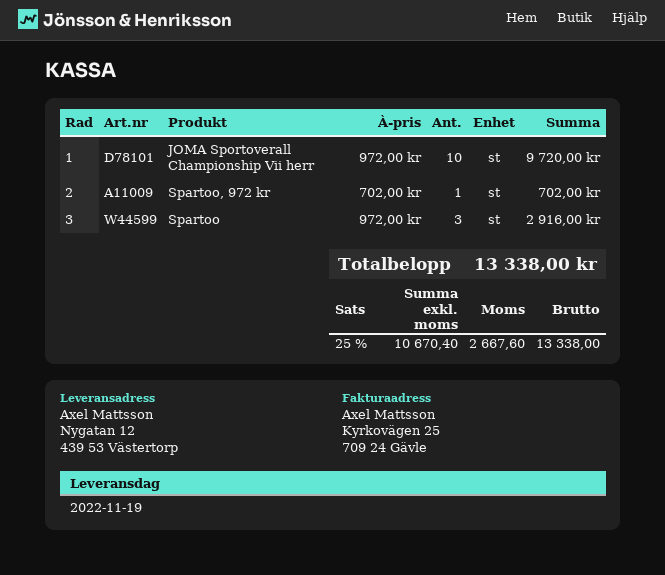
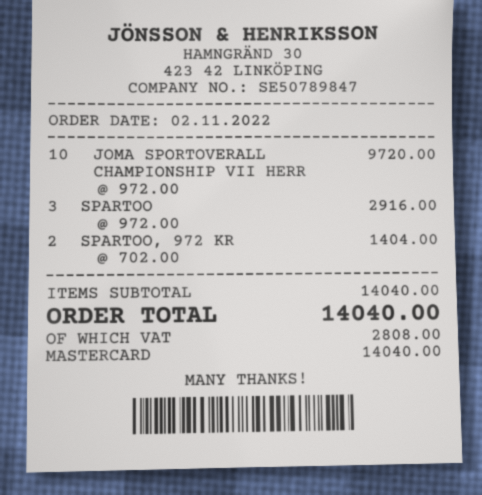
Spartoo, 972 kr: 1 x 702.00 = 702.00 -> 2 x 702.00 = 1404.00
tax: 2667.60 -> 2808.00
total: 13338.00 -> 14040.00

